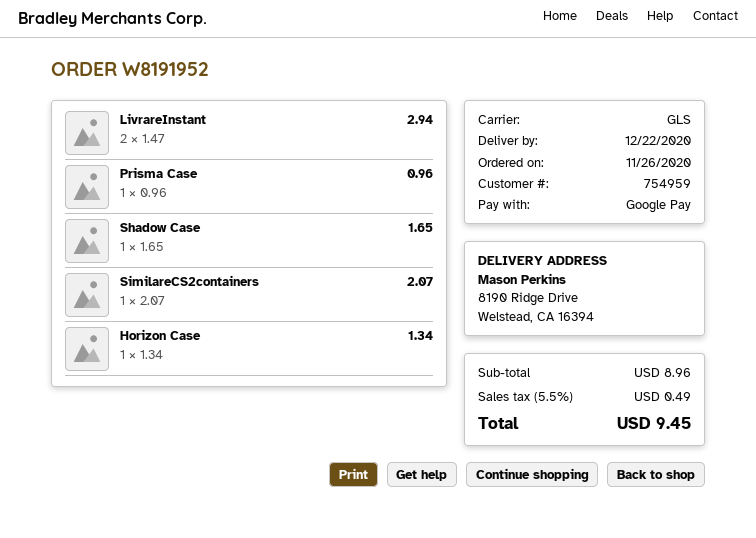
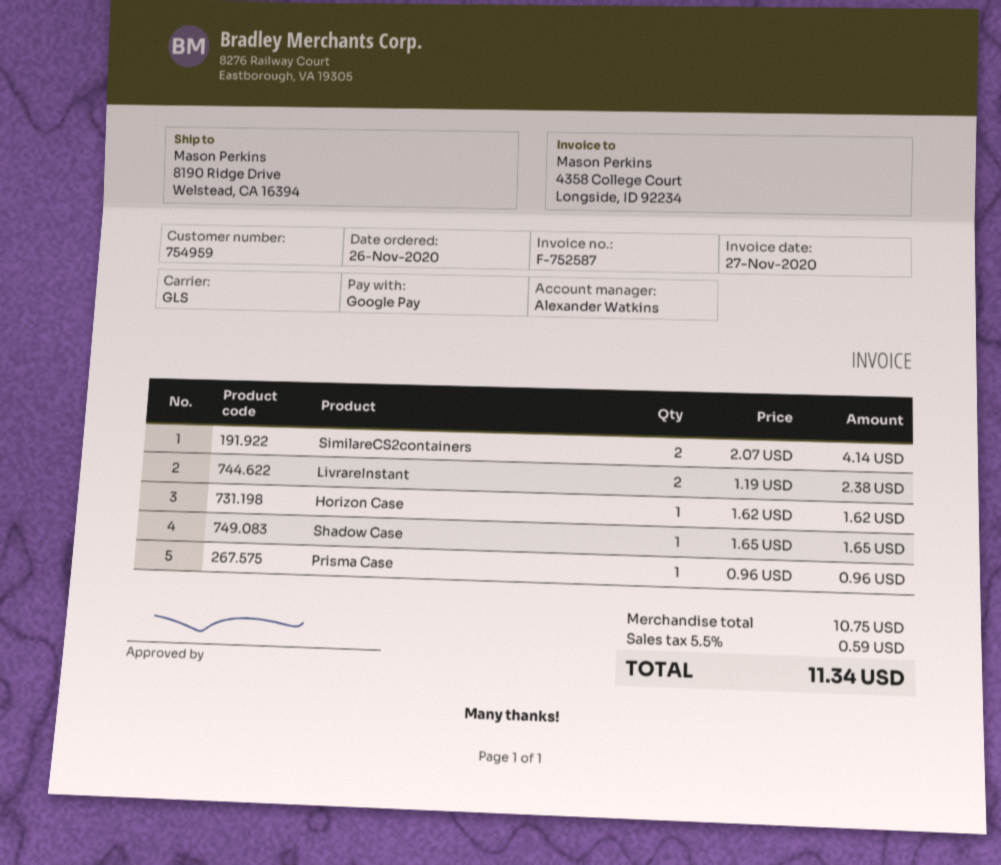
LivrareInstant: 2 x 1.47 = 2.94 -> 2 x 1.19 = 2.38
SimilareCS2containers: 1 x 2.07 = 2.07 -> 2 x 2.07 = 4.14
Horizon Case: 1 x 1.34 = 1.34 -> 1 x 1.62 = 1.62
subtotal: 8.96 -> 10.75
tax: 5.5% = 0.49 -> 5.5% = 0.59
total: 9.45 -> 11.34

